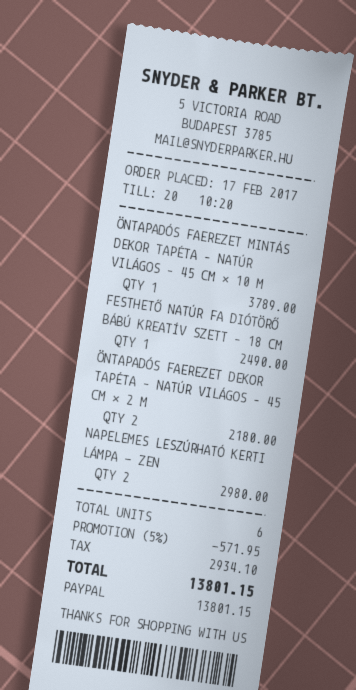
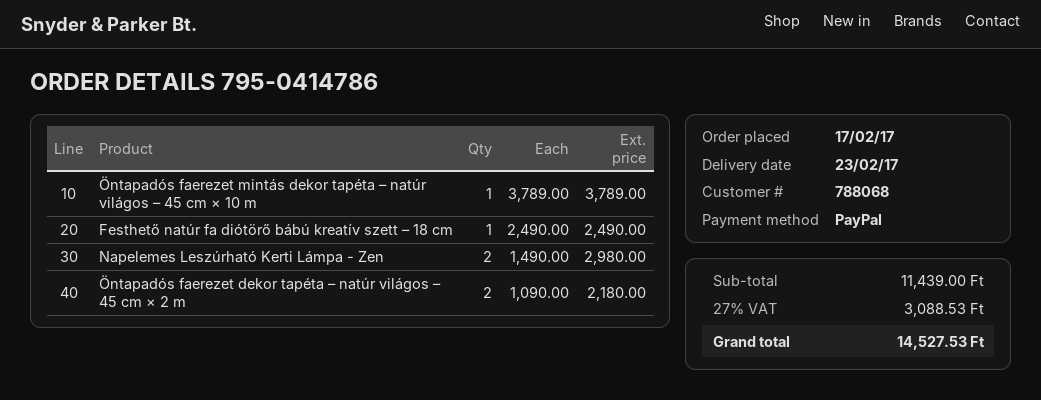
discount: 5% = 571.95 -> none
tax: 2934.10 -> 3088.53
total: 13801.15 -> 14527.53

